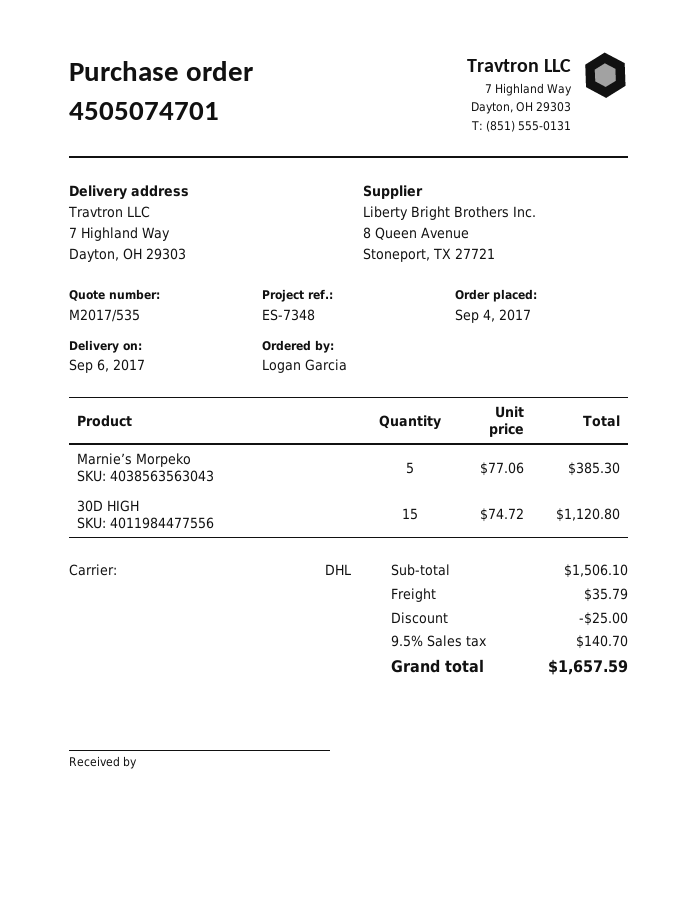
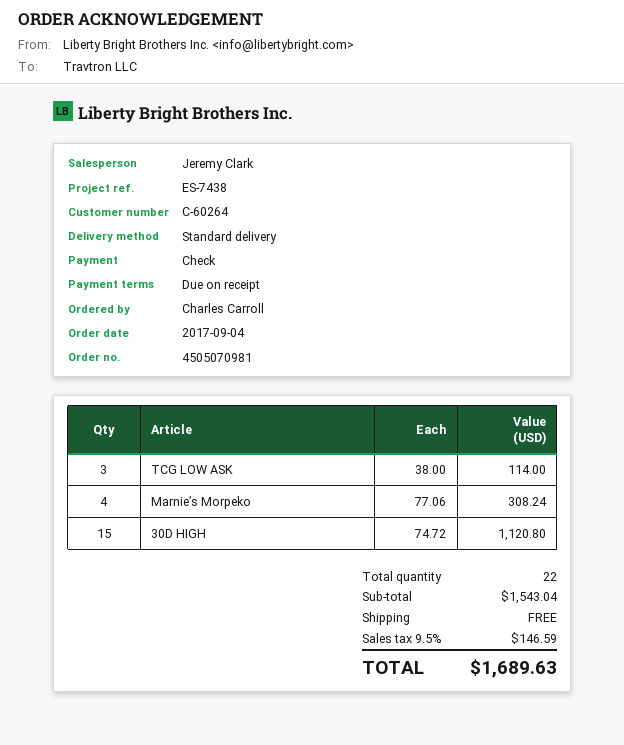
order number: 4505074701 -> 4505070981
reference: ES-7348 -> ES-7438
ordered by: Logan Garcia -> Charles Carroll
shipping method: DHL -> standard
Marnie’s Morpeko: 5 x 77.06 = 385.30 -> 4 x 77.06 = 308.24
TCG LOW ASK: none -> 3 x 38.00 = 114.00
subtotal: 1506.10 -> 1543.04
discount: 25.00 -> none
shipping: 35.79 -> 0.00
tax: 9.5% = 140.70 -> 9.5% = 146.59
total: 1657.59 -> 1689.63

